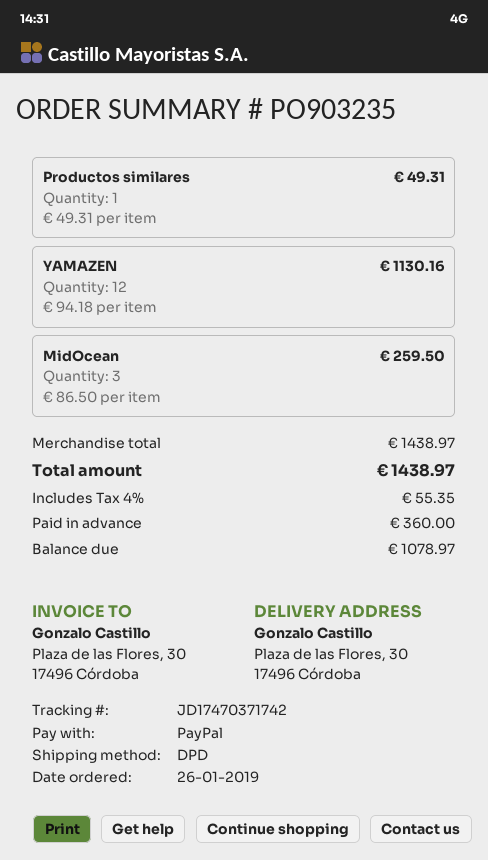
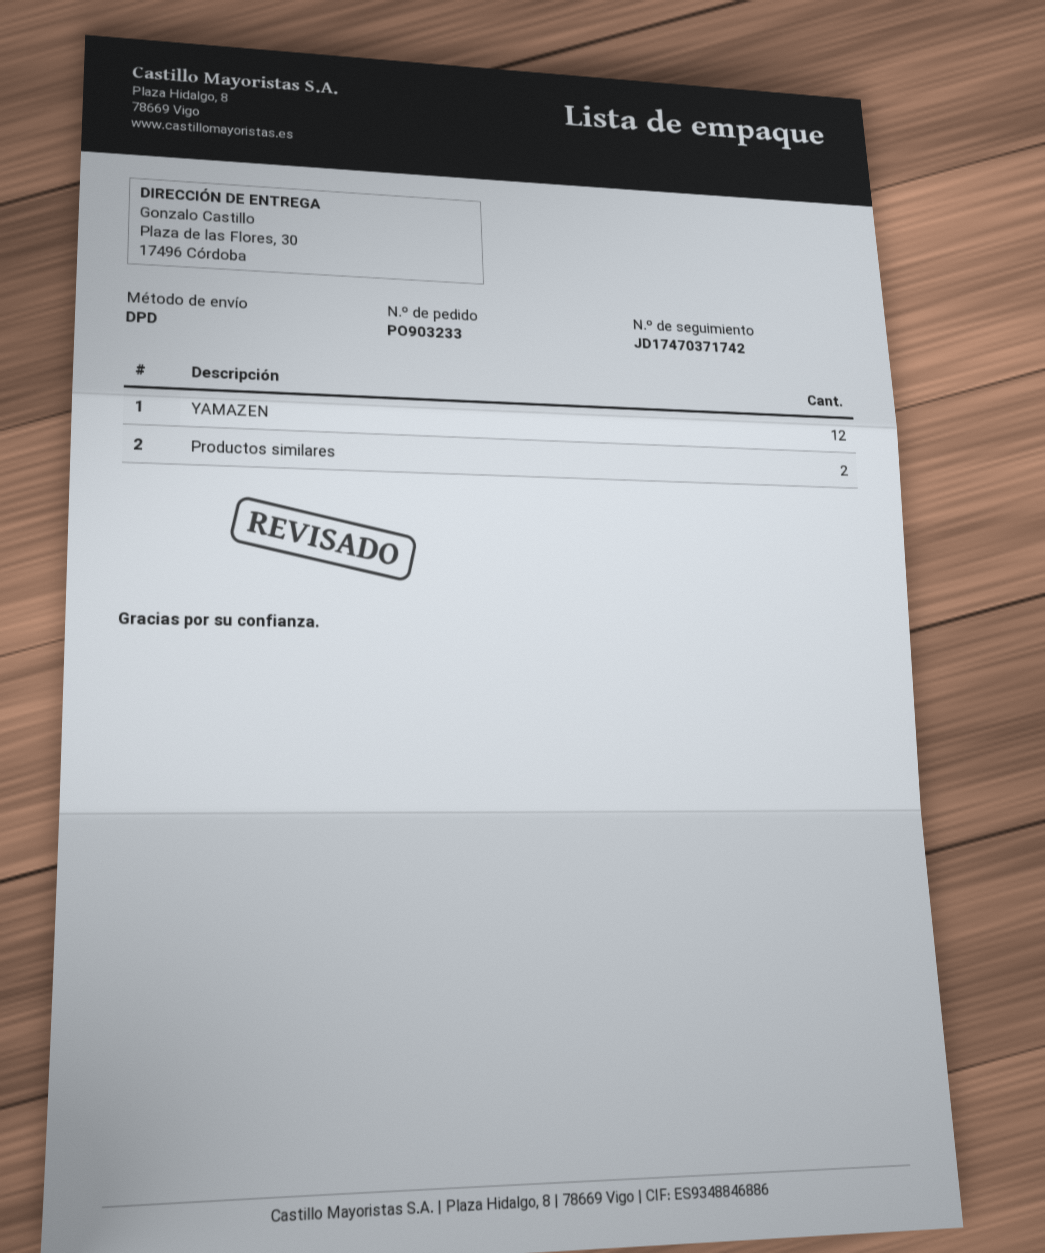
order number: PO903235 -> PO903233
Productos similares: 1 -> 2
MidOcean: 3 -> none

